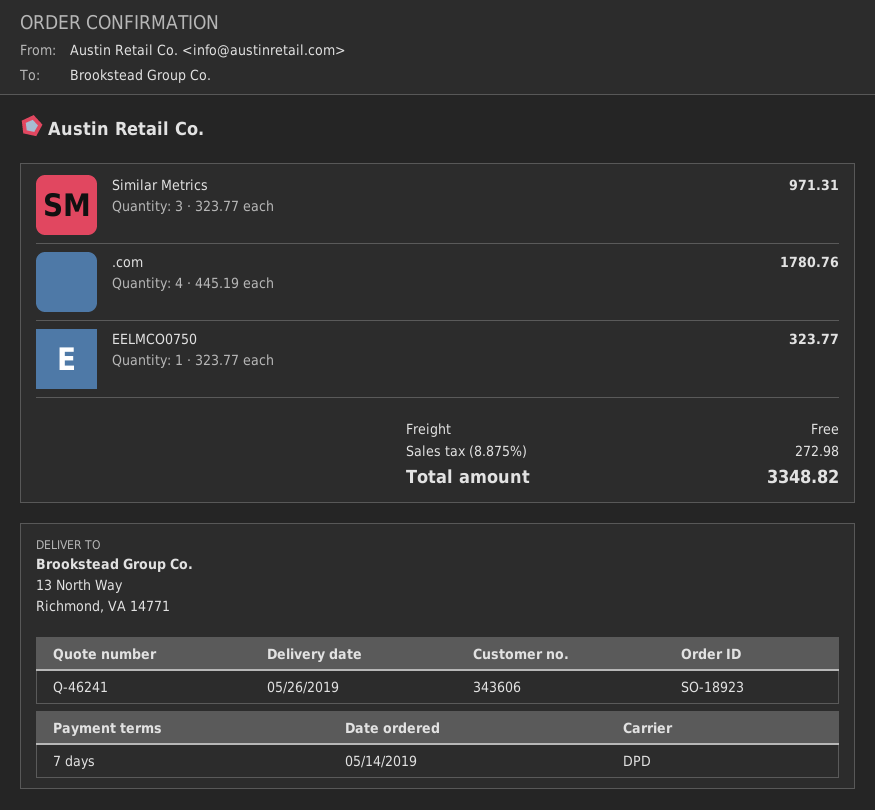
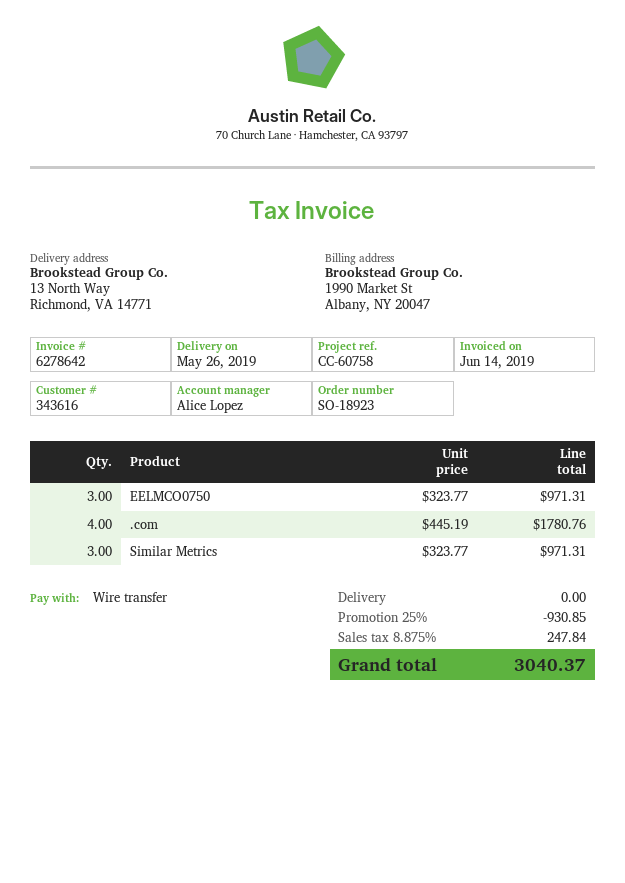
customer number: 343606 -> 343616
EELMCO0750: 1 x 323.77 = 323.77 -> 3 x 323.77 = 971.31
discount: none -> 25% = 930.85
tax: 8.875% = 272.98 -> 8.875% = 247.84
total: 3348.82 -> 3040.37

